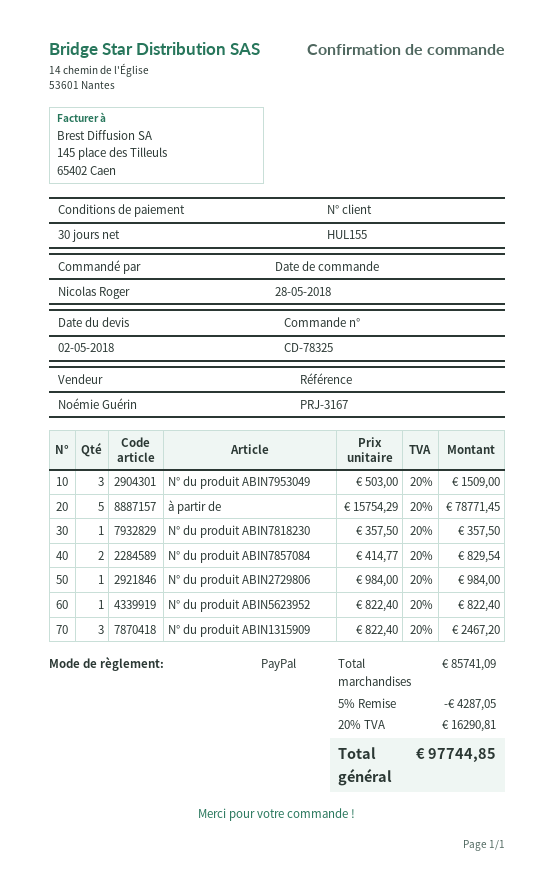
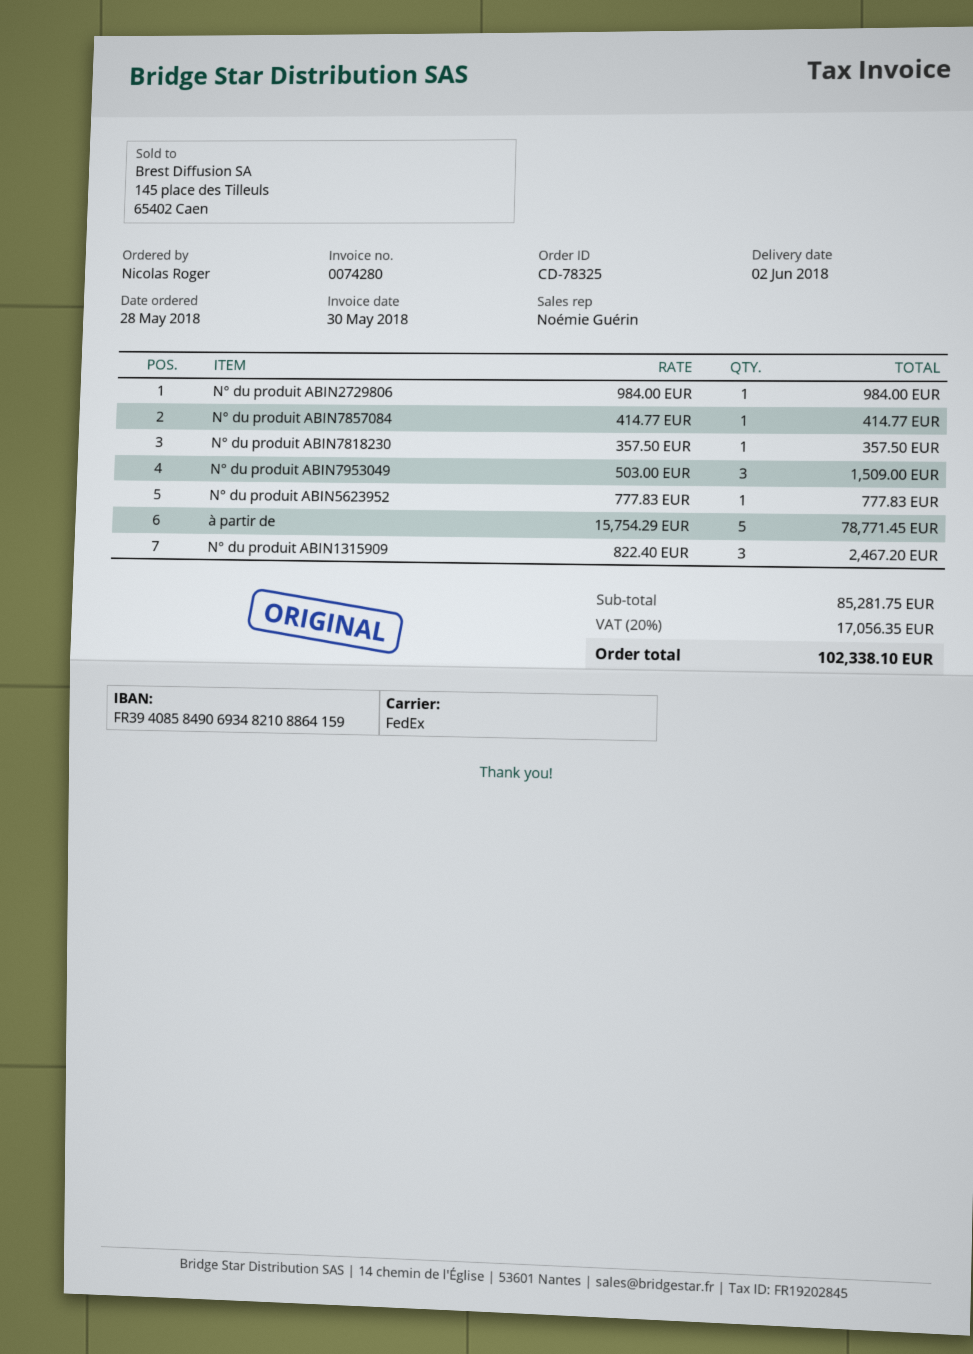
N° du produit ABIN7857084: 2 x 414.77 = 829.54 -> 1 x 414.77 = 414.77
N° du produit ABIN5623952: 1 x 822.40 = 822.40 -> 1 x 777.83 = 777.83
subtotal: 85741.09 -> 85281.75
discount: 5% = 4287.05 -> none
tax: 20% = 16290.81 -> 20% = 17056.35
total: 97744.85 -> 102338.10

